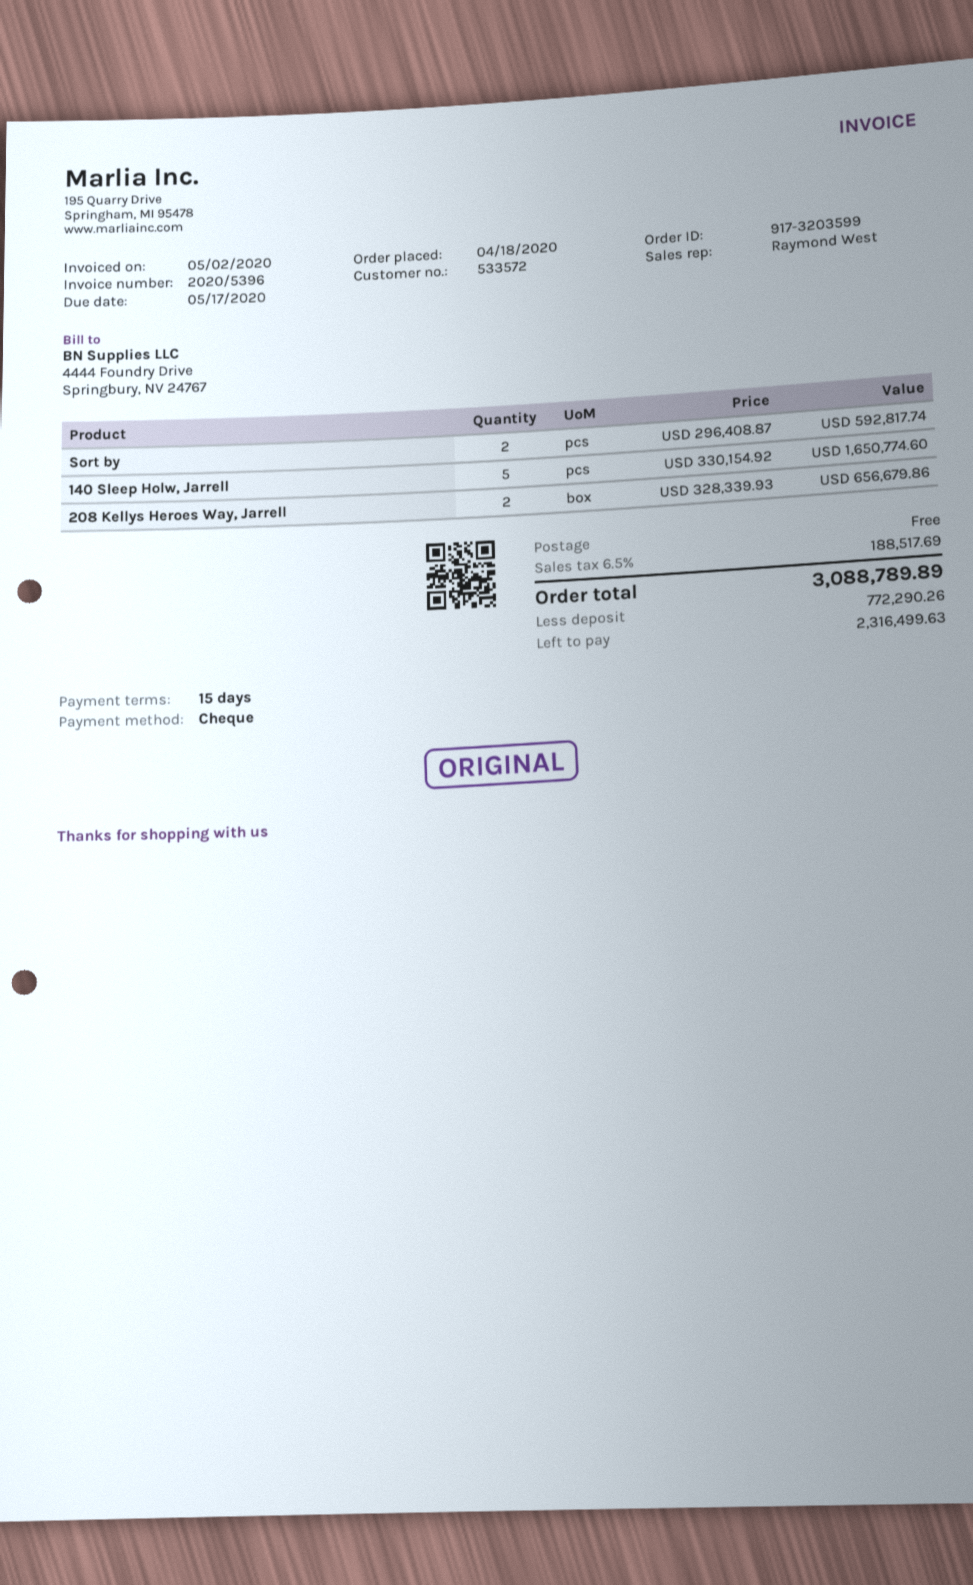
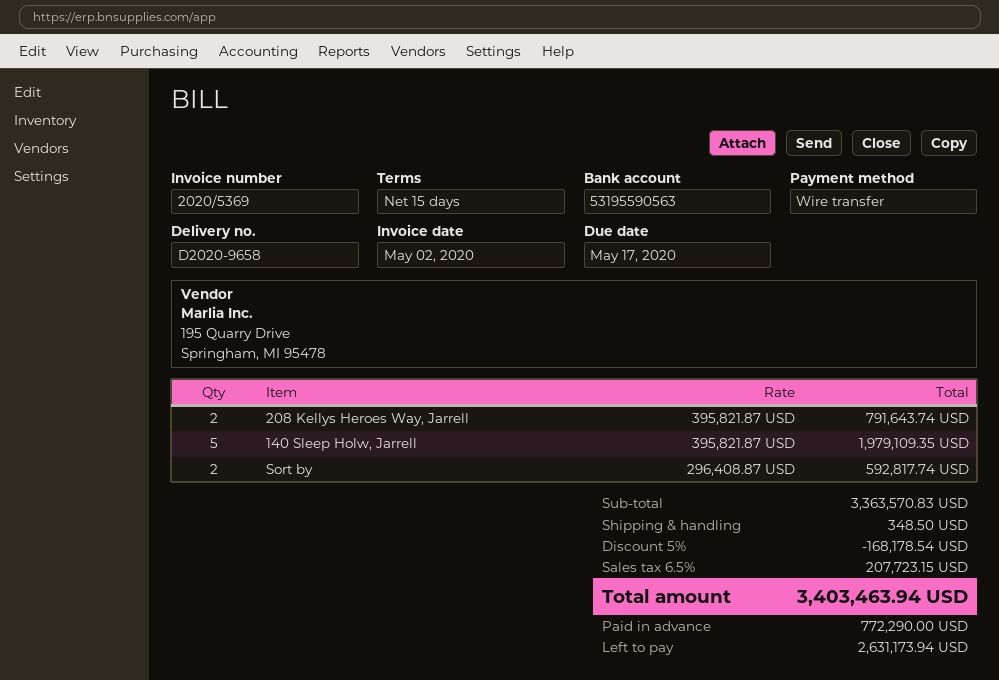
invoice number: 2020/5396 -> 2020/5369
payment method: cheque -> bank transfer
140 Sleep Holw, Jarrell: 5 x 330154.92 = 1650774.60 -> 5 x 395821.87 = 1979109.35
208 Kellys Heroes Way, Jarrell: 2 x 328339.93 = 656679.86 -> 2 x 395821.87 = 791643.74
discount: none -> 5% = 168178.54
shipping: 0.00 -> 348.50
tax: 6.5% = 188517.69 -> 6.5% = 207723.15
total: 3088789.89 -> 3403463.94
deposit: 772290.26 -> 772290.00
balance: 2316499.63 -> 2631173.94

